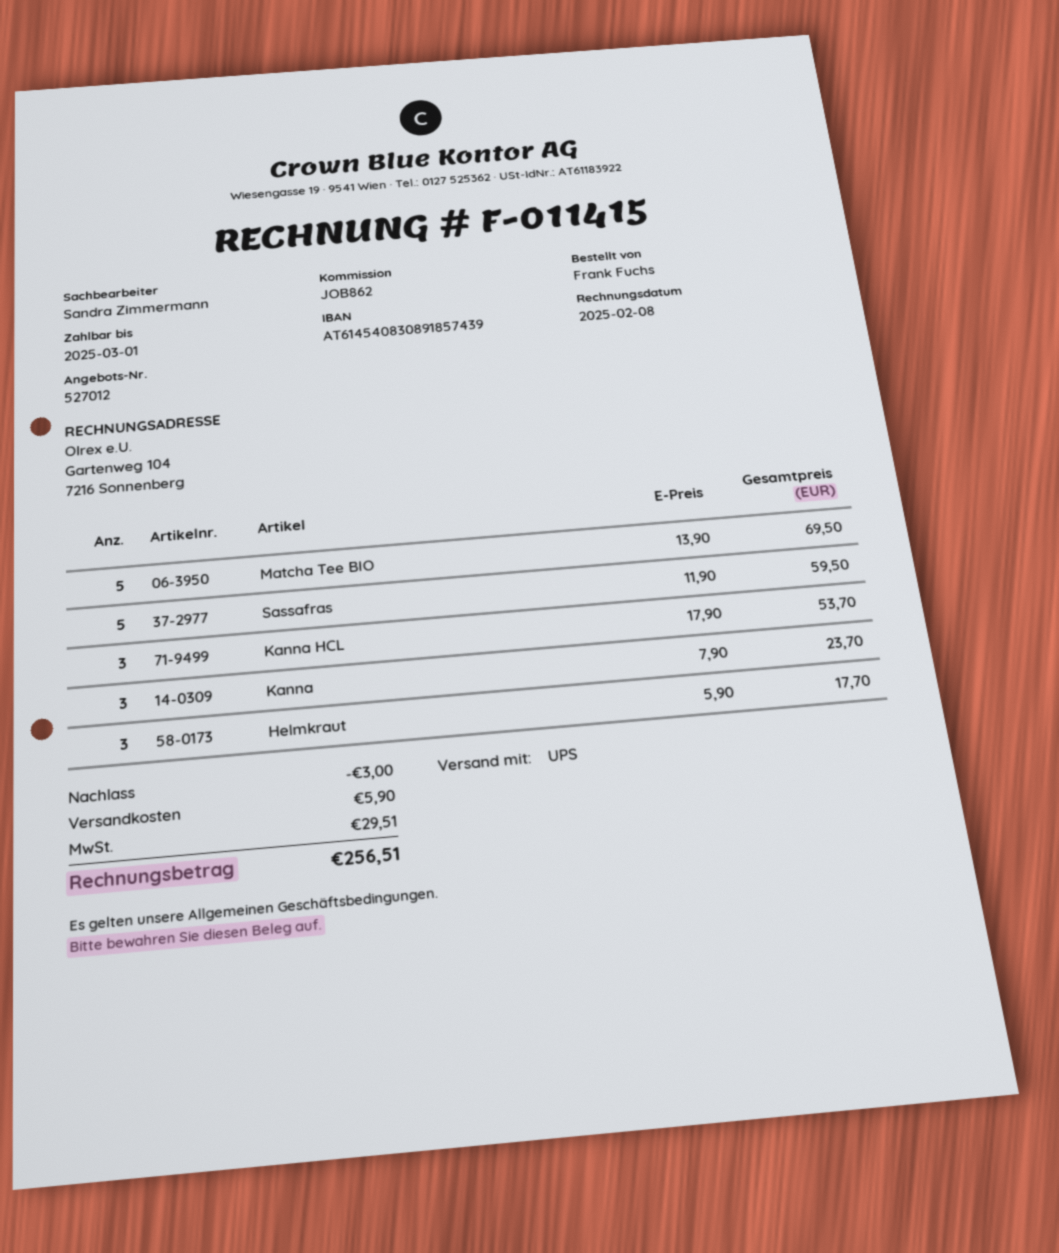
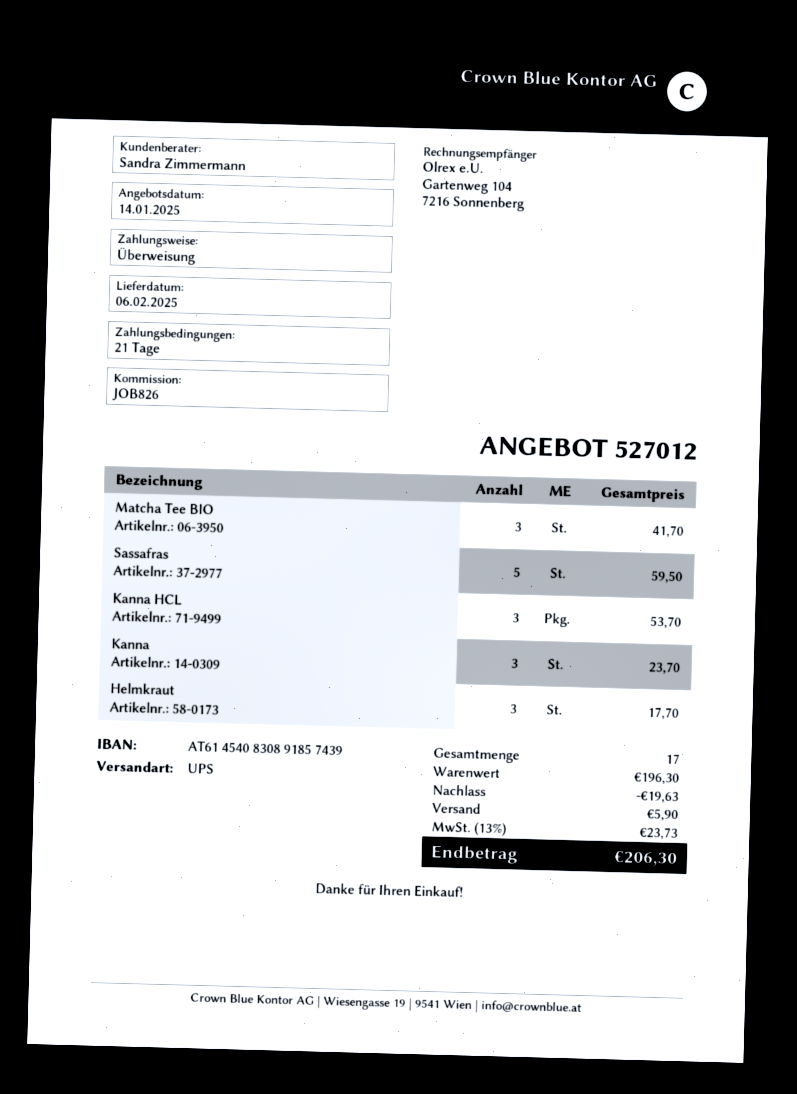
reference: JOB862 -> JOB826
Matcha Tee BIO: 5 for 69.50 -> 3 for 41.70
discount: 3.00 -> 19.63
tax: 29.51 -> 23.73
total: 256.51 -> 206.30

